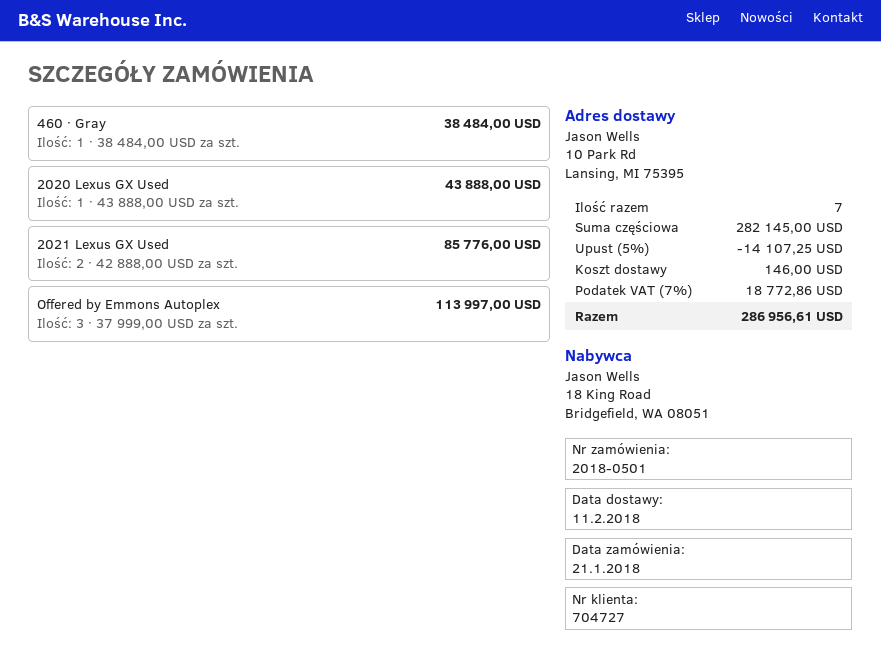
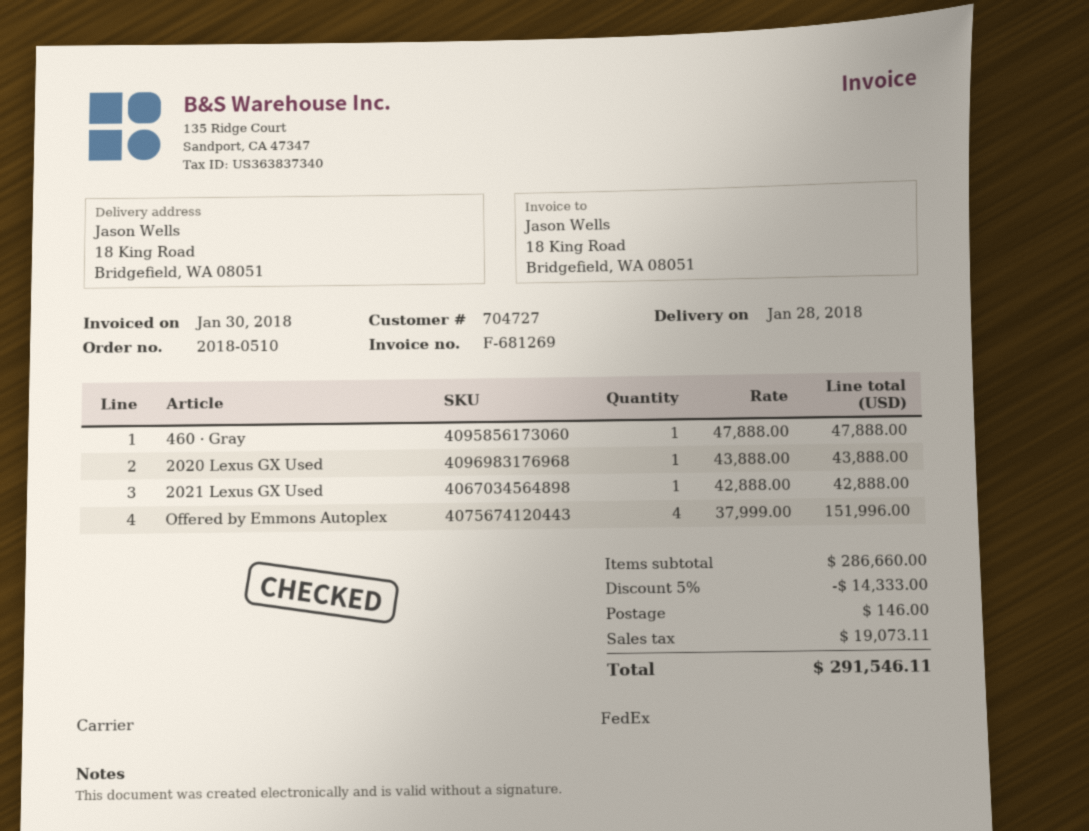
order number: 2018-0501 -> 2018-0510
delivery date: 2018-02-11 -> 2018-01-28
ship to: 10 Park Rd, Lansing, MI 75395 -> 18 King Road, Bridgefield, WA 08051
460 · Gray: 1 x 38484.00 = 38484.00 -> 1 x 47888.00 = 47888.00
2021 Lexus GX Used: 2 x 42888.00 = 85776.00 -> 1 x 42888.00 = 42888.00
Offered by Emmons Autoplex: 3 x 37999.00 = 113997.00 -> 4 x 37999.00 = 151996.00
subtotal: 282145.00 -> 286660.00
discount: 5% = 14107.25 -> 5% = 14333.00
tax: 18772.86 -> 19073.11
total: 286956.61 -> 291546.11

